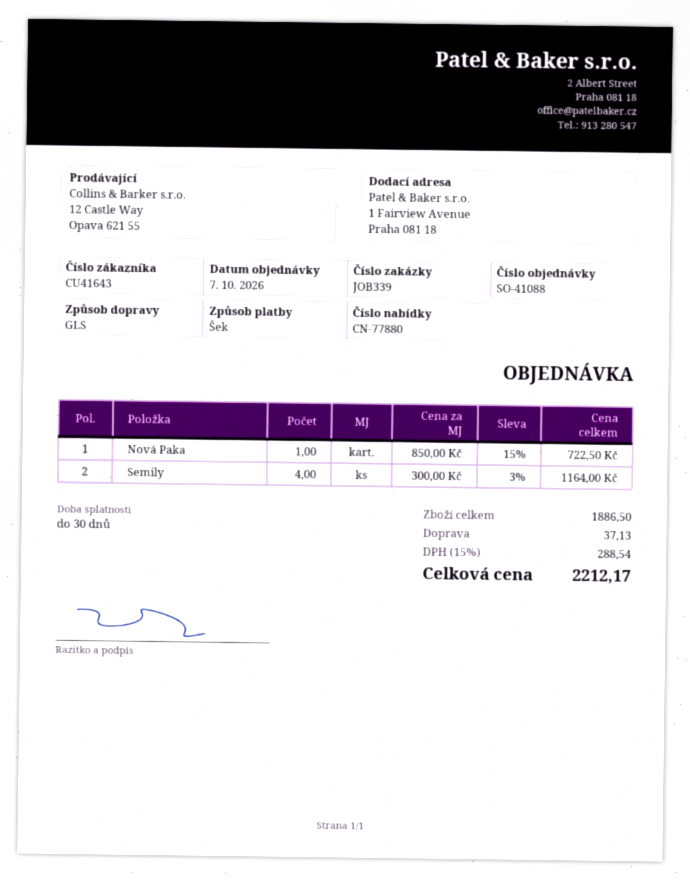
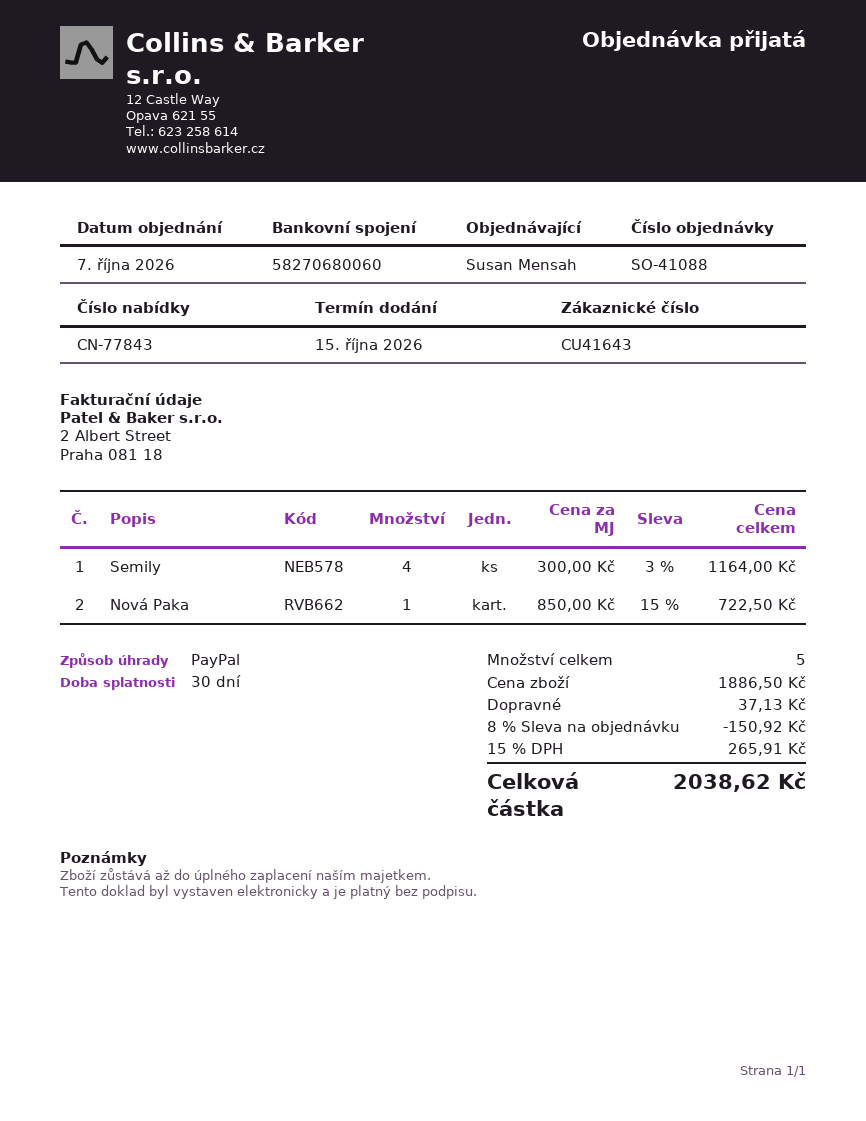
quote number: CN-77880 -> CN-77843
payment method: cheque -> PayPal
discount: none -> 8% = 150.92
tax: 15% = 288.54 -> 15% = 265.91
total: 2212.17 -> 2038.62

